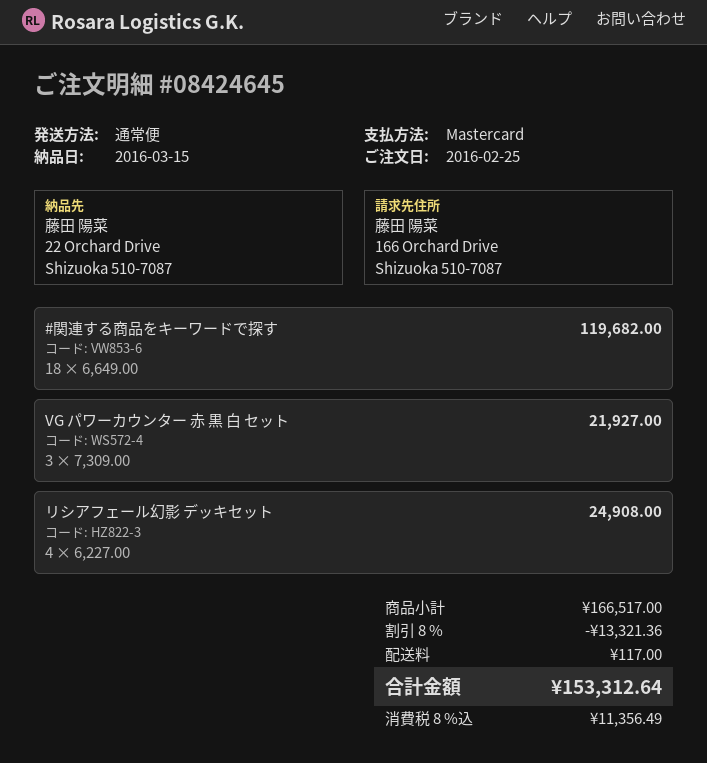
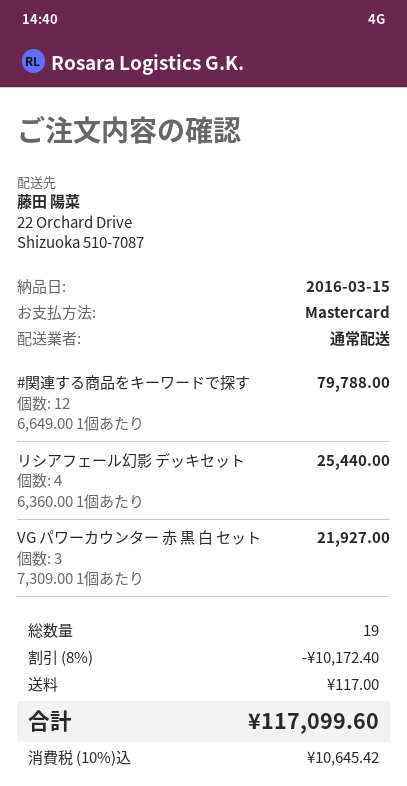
#関連する商品をキーワードで探す: 18 x 6649.00 = 119682.00 -> 12 x 6649.00 = 79788.00
リシアフェール幻影 デッキセット: 4 x 6227.00 = 24908.00 -> 4 x 6360.00 = 25440.00
discount: 8% = 13321.36 -> 8% = 10172.40
tax: 8% = 11356.49 -> 10% = 10645.42
total: 153312.64 -> 117099.60

